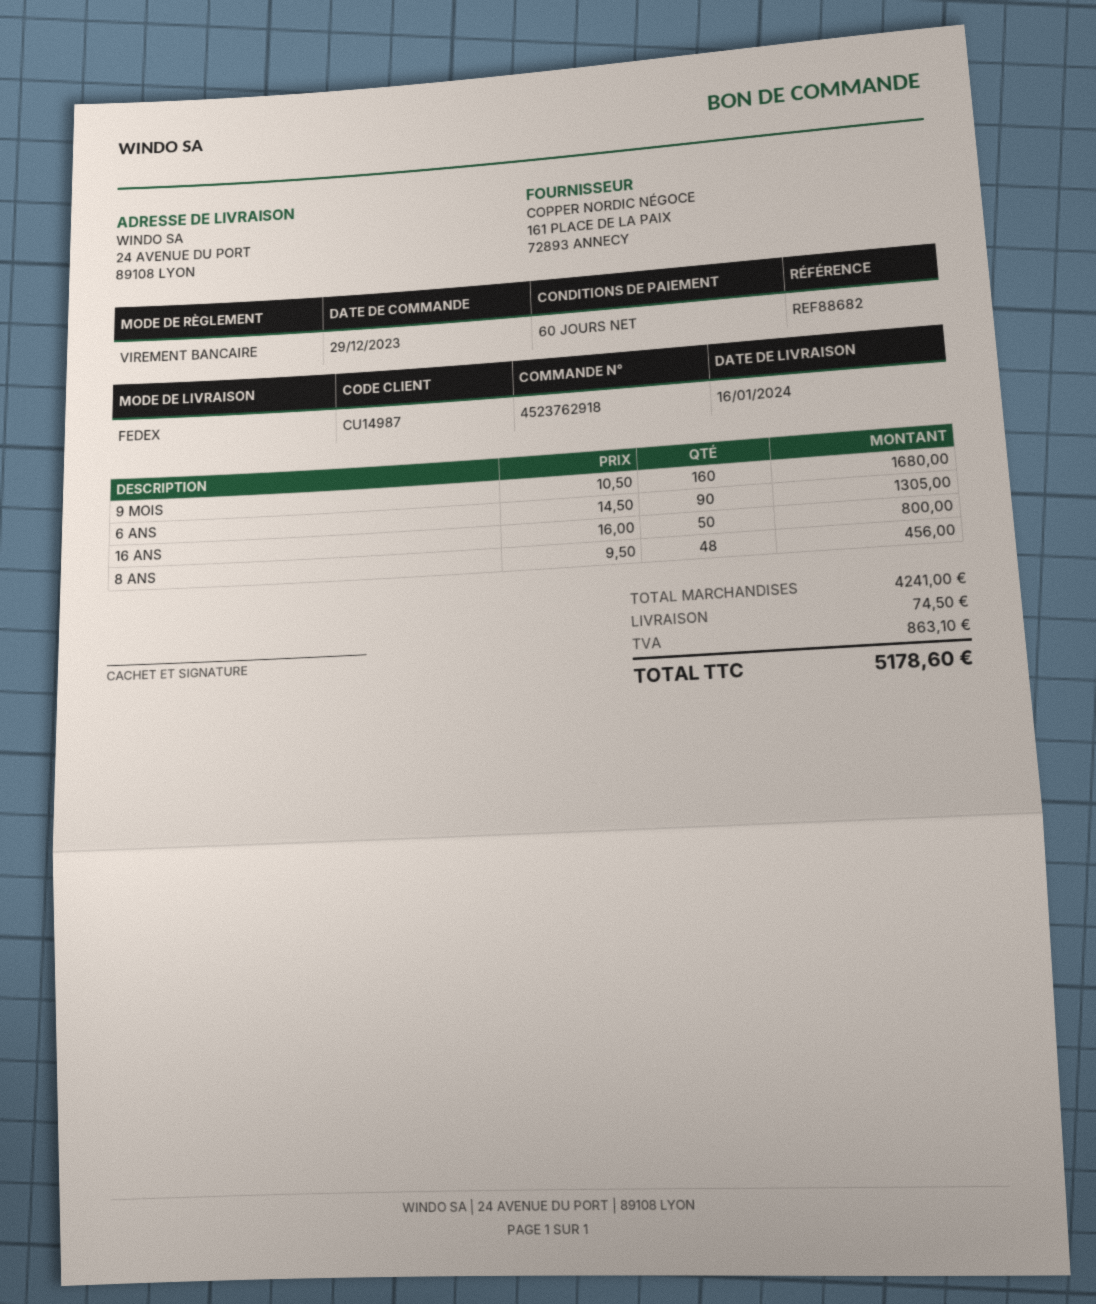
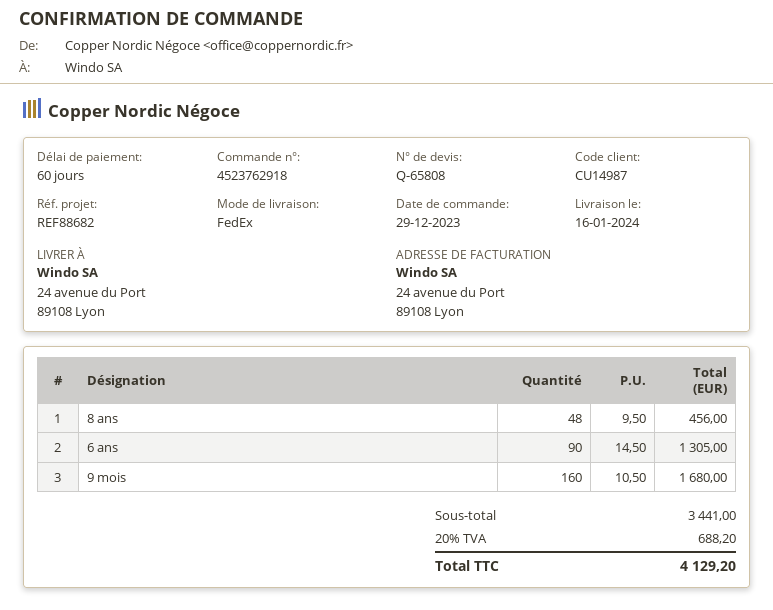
16 ANS: 50 x 16.00 = 800.00 -> none
subtotal: 4241.00 -> 3441.00
shipping: 74.50 -> none
tax: 863.10 -> 688.20
total: 5178.60 -> 4129.20

